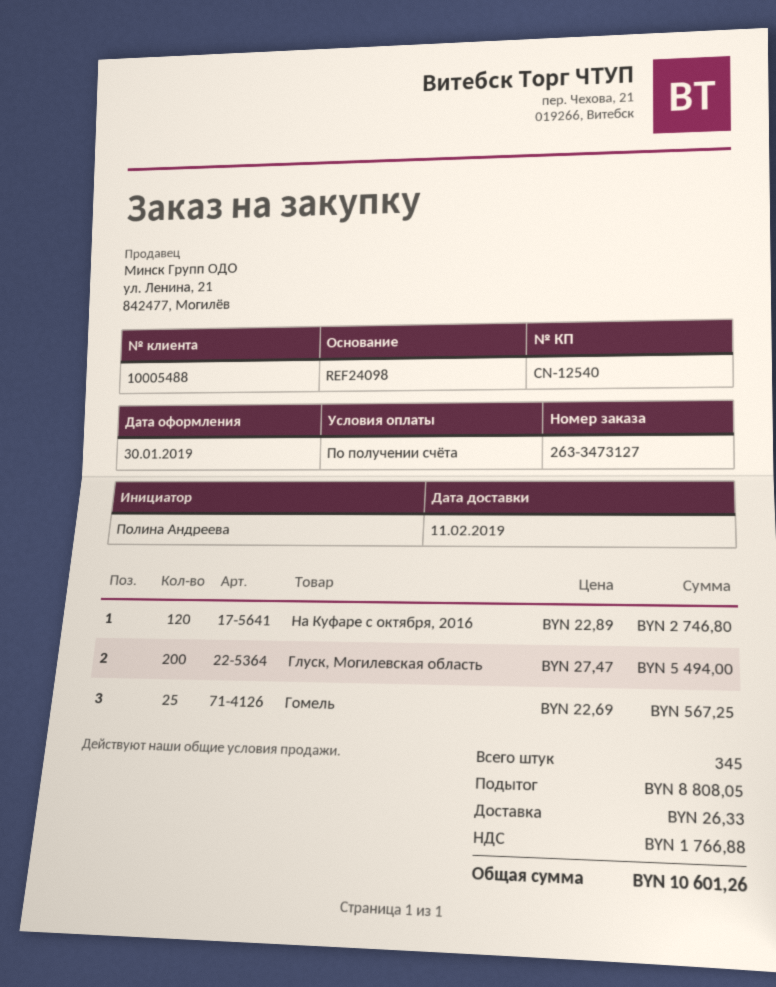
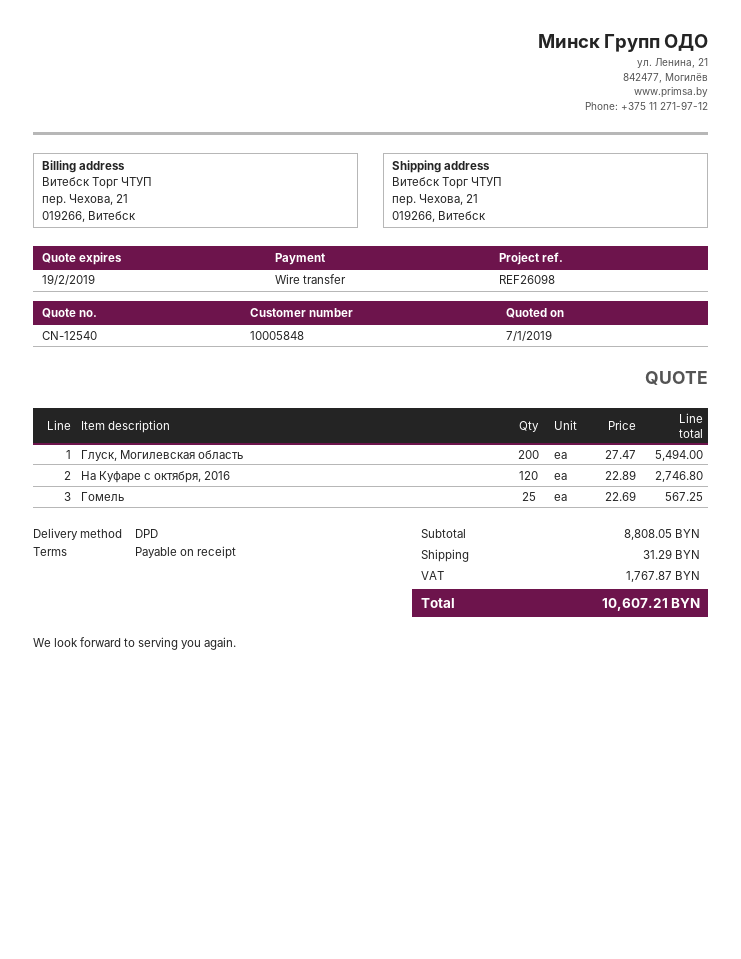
customer number: 10005488 -> 10005848
reference: REF24098 -> REF26098
shipping: 26.33 -> 31.29
tax: 1766.88 -> 1767.87
total: 10601.26 -> 10607.21

